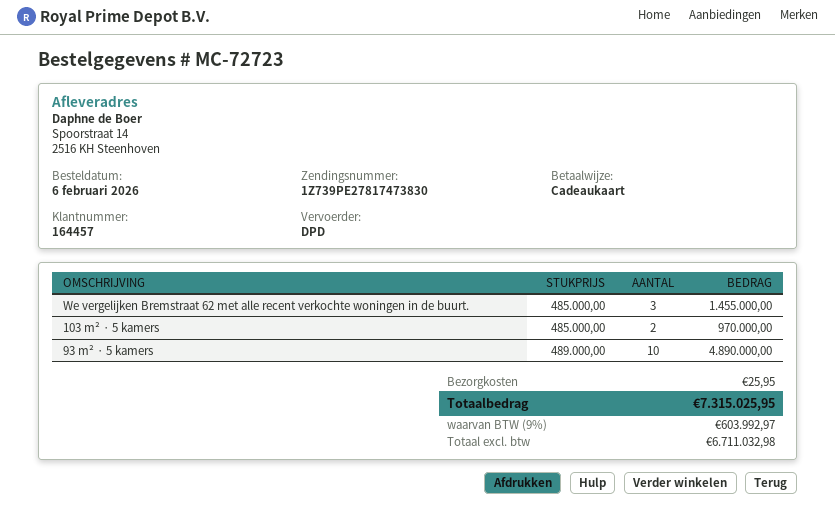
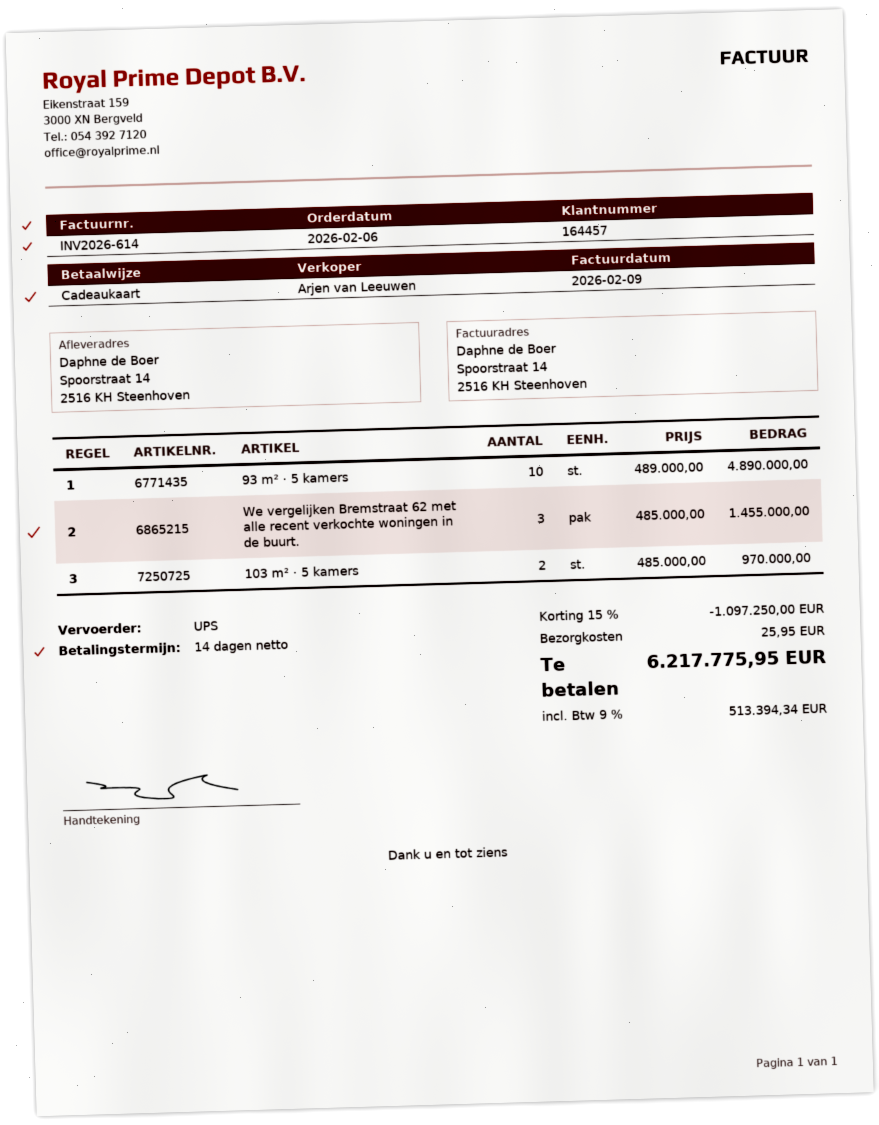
shipping method: DPD -> UPS
discount: none -> 15% = 1097250.00
tax: 9% = 603992.97 -> 9% = 513394.34
total: 7315025.95 -> 6217775.95

